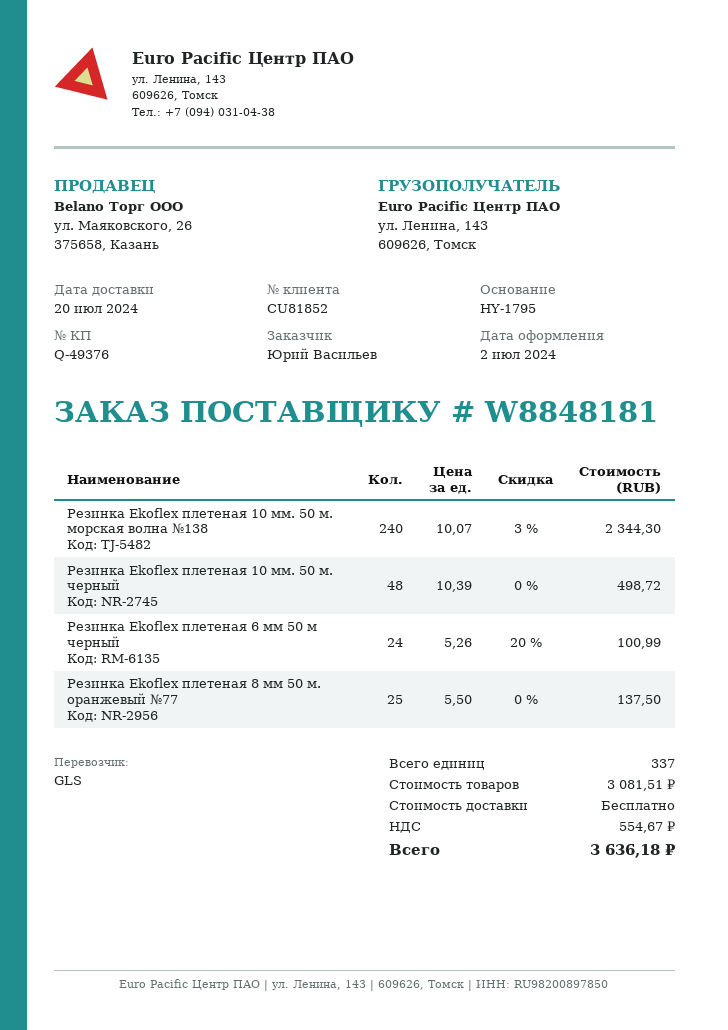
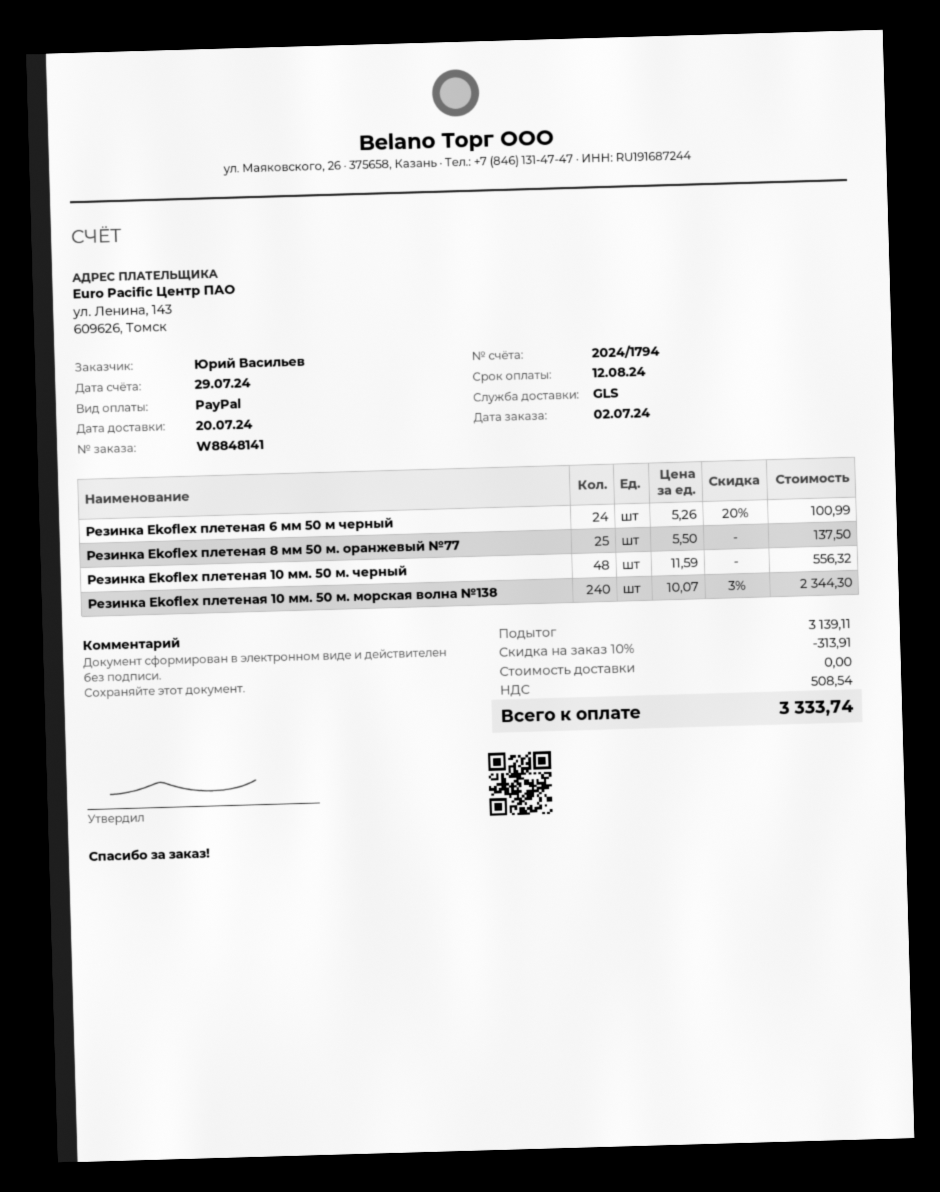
order number: W8848181 -> W8848141
Резинка Ekoflex плетеная 10 мм. 50 м. черный: 48 x 10.39 = 498.72 -> 48 x 11.59 = 556.32
subtotal: 3081.51 -> 3139.11
discount: none -> 10% = 313.91
tax: 554.67 -> 508.54
total: 3636.18 -> 3333.74

